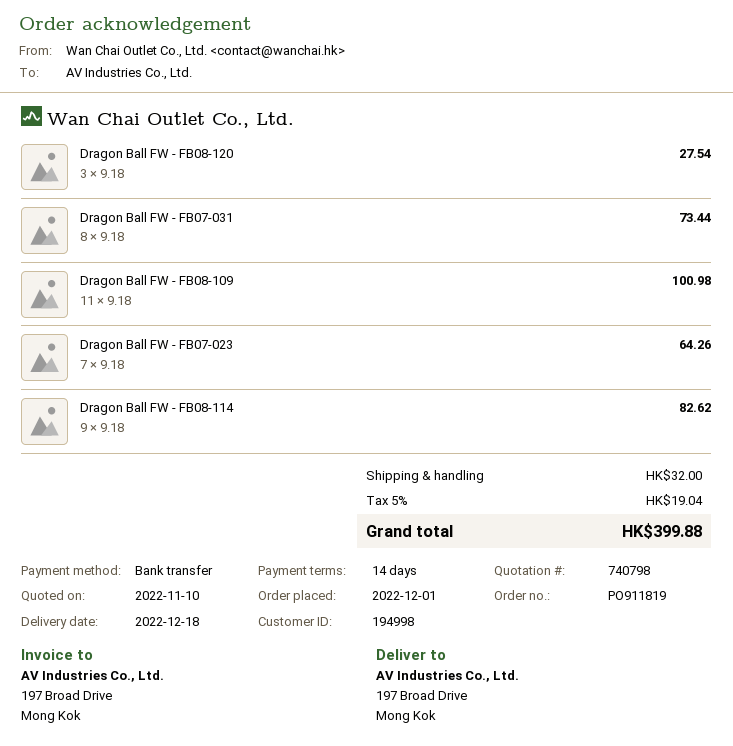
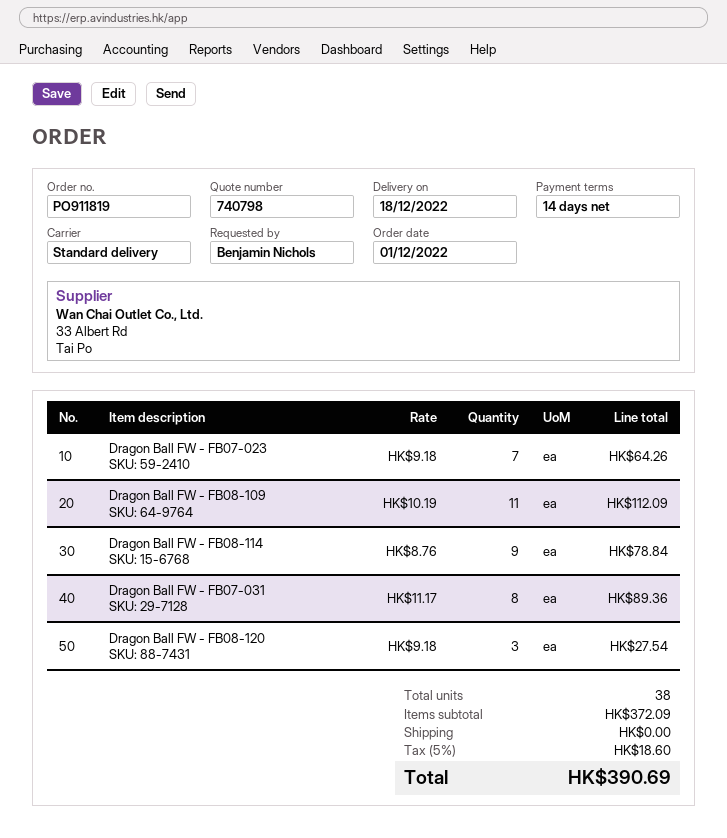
Dragon Ball FW - FB07-031: 8 x 9.18 = 73.44 -> 8 x 11.17 = 89.36
Dragon Ball FW - FB08-109: 11 x 9.18 = 100.98 -> 11 x 10.19 = 112.09
Dragon Ball FW - FB08-114: 9 x 9.18 = 82.62 -> 9 x 8.76 = 78.84
shipping: 32.00 -> 0.00
tax: 5% = 19.04 -> 5% = 18.60
total: 399.88 -> 390.69

